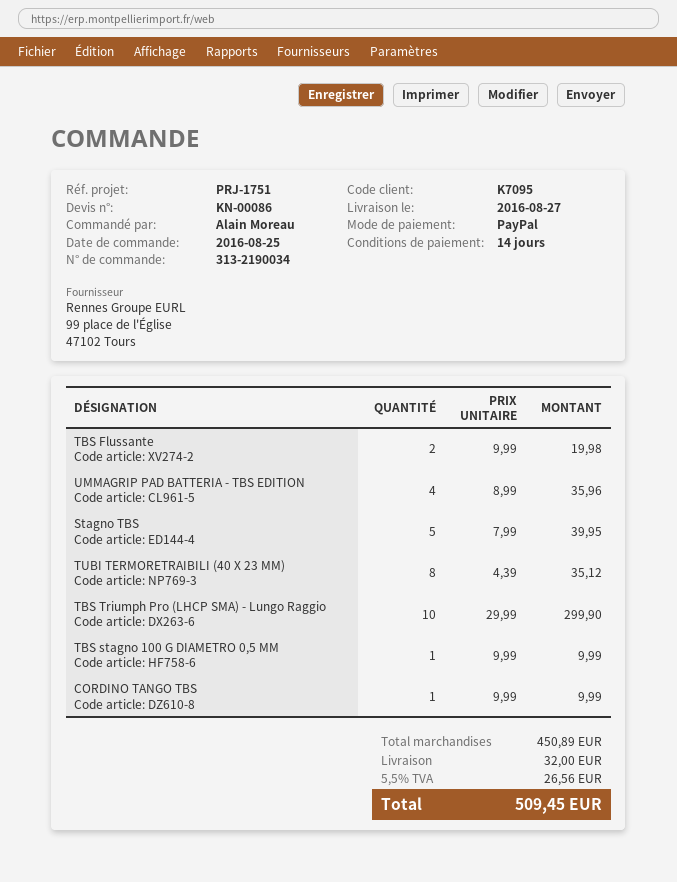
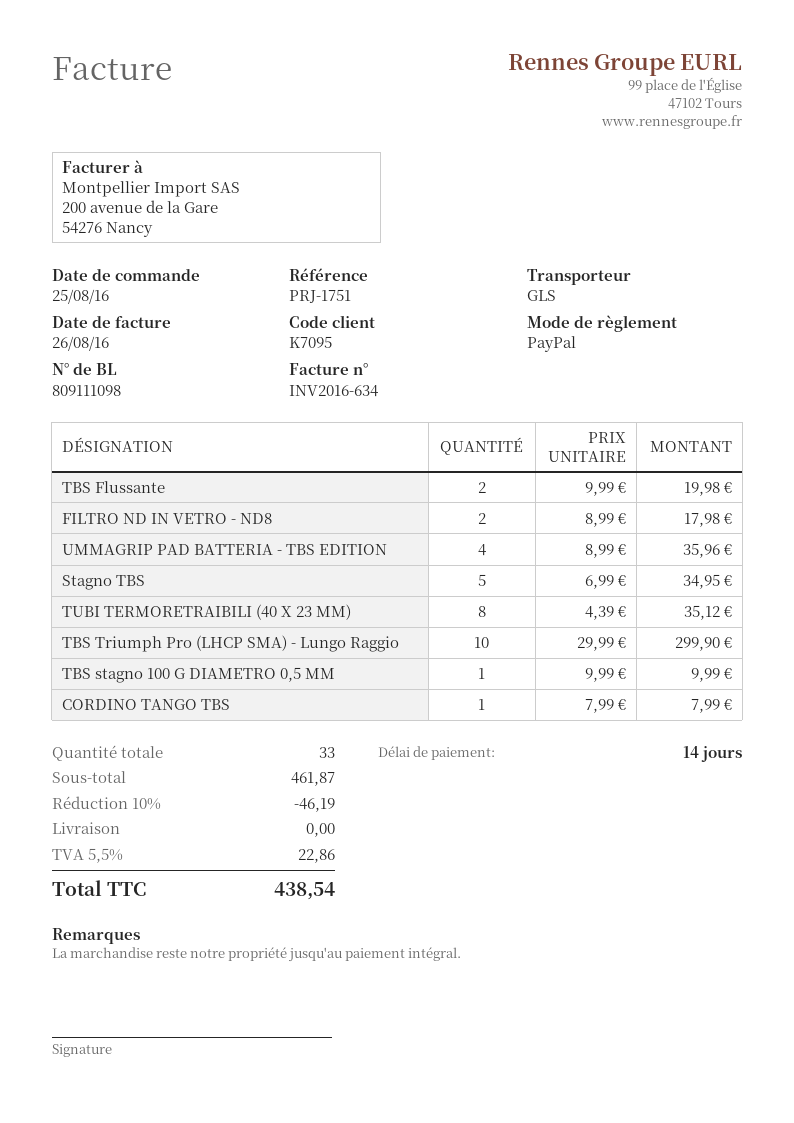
Stagno TBS: 5 x 7.99 = 39.95 -> 5 x 6.99 = 34.95
CORDINO TANGO TBS: 1 x 9.99 = 9.99 -> 1 x 7.99 = 7.99
FILTRO ND IN VETRO - ND8: none -> 2 x 8.99 = 17.98
subtotal: 450.89 -> 461.87
discount: none -> 10% = 46.19
shipping: 32.00 -> 0.00
tax: 5.5% = 26.56 -> 5.5% = 22.86
total: 509.45 -> 438.54

